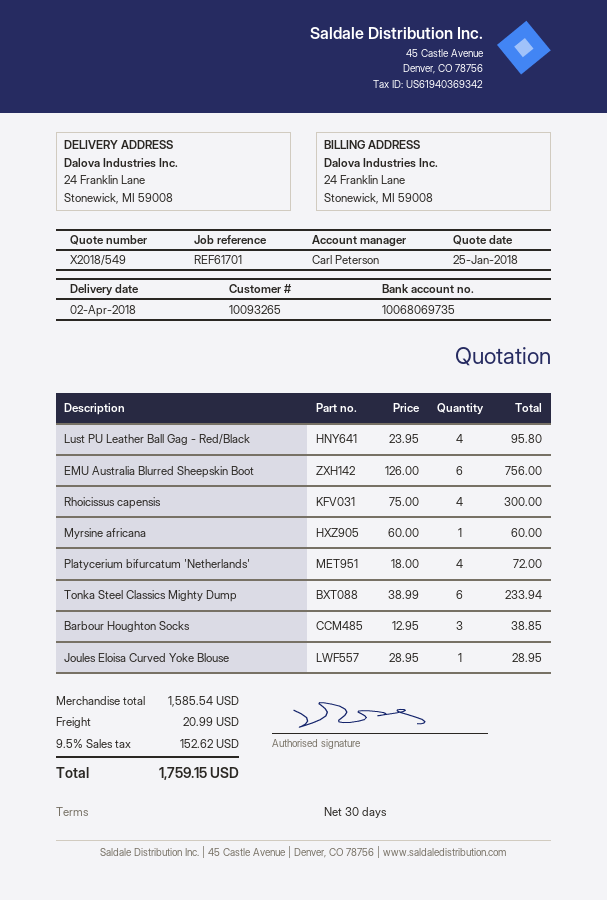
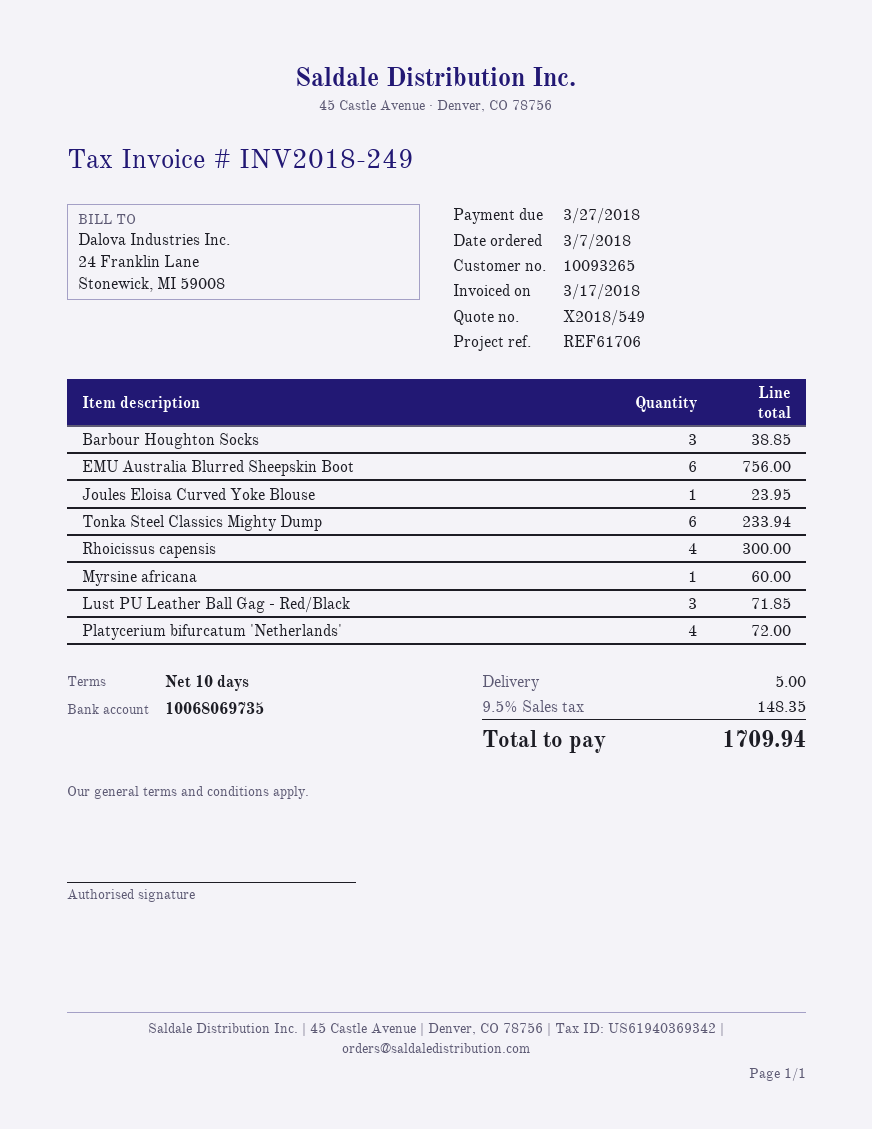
payment terms: 30 days -> 10 days
reference: REF61701 -> REF61706
Lust PU Leather Ball Gag - Red/Black: 4 for 95.80 -> 3 for 71.85
Joules Eloisa Curved Yoke Blouse: 1 for 28.95 -> 1 for 23.95
shipping: 20.99 -> 5.00
tax: 9.5% = 152.62 -> 9.5% = 148.35
total: 1759.15 -> 1709.94

